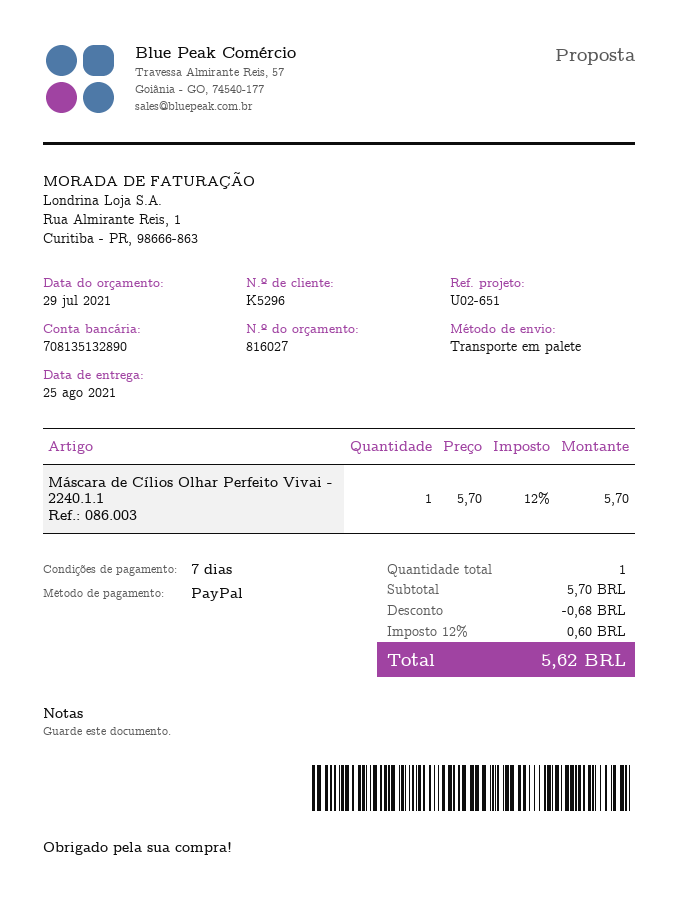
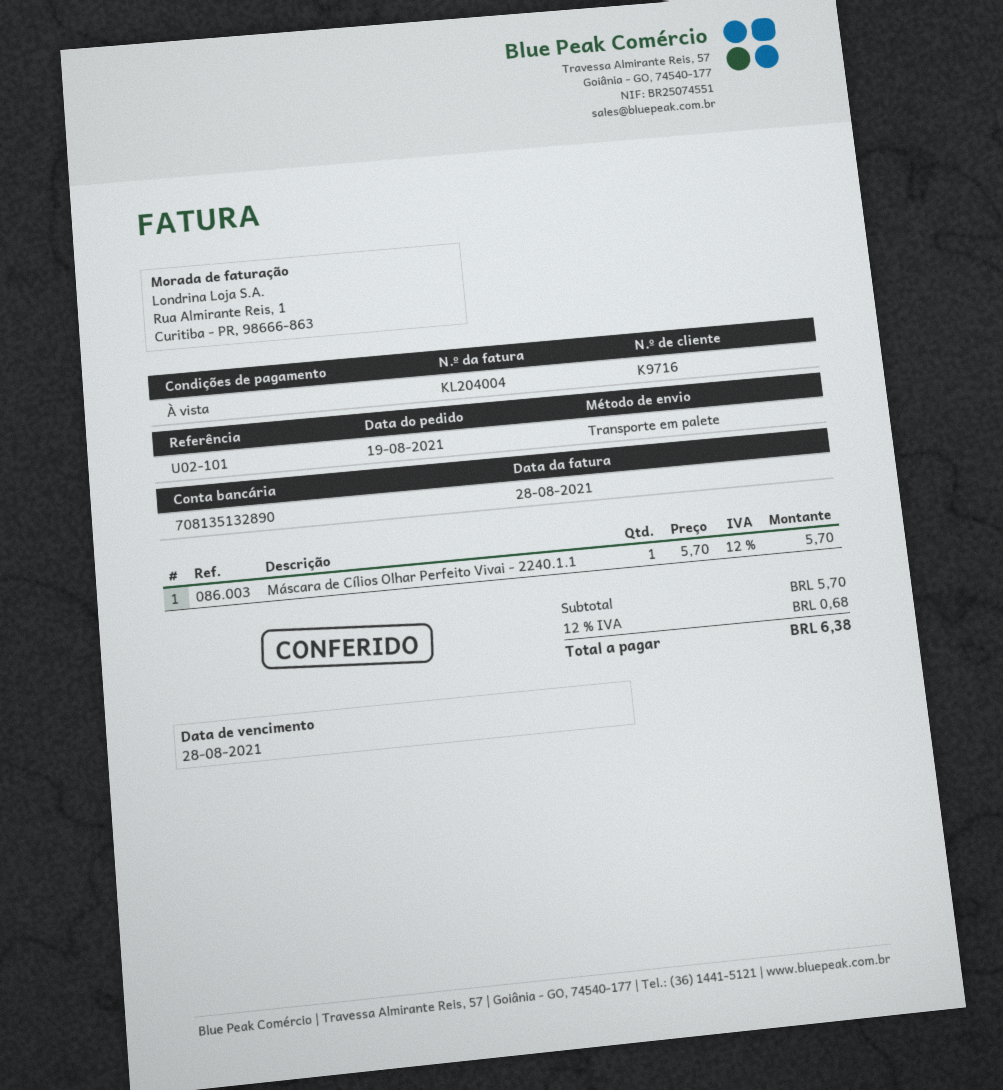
payment terms: 7 days -> on receipt
customer number: K5296 -> K9716
reference: U02-651 -> U02-101
discount: 0.68 -> none
tax: 12% = 0.60 -> 12% = 0.68
total: 5.62 -> 6.38

